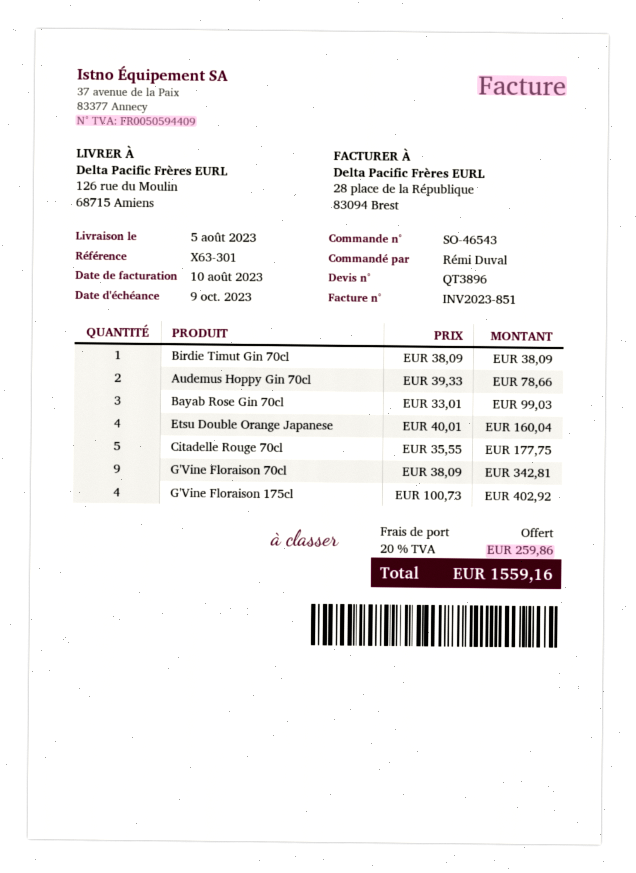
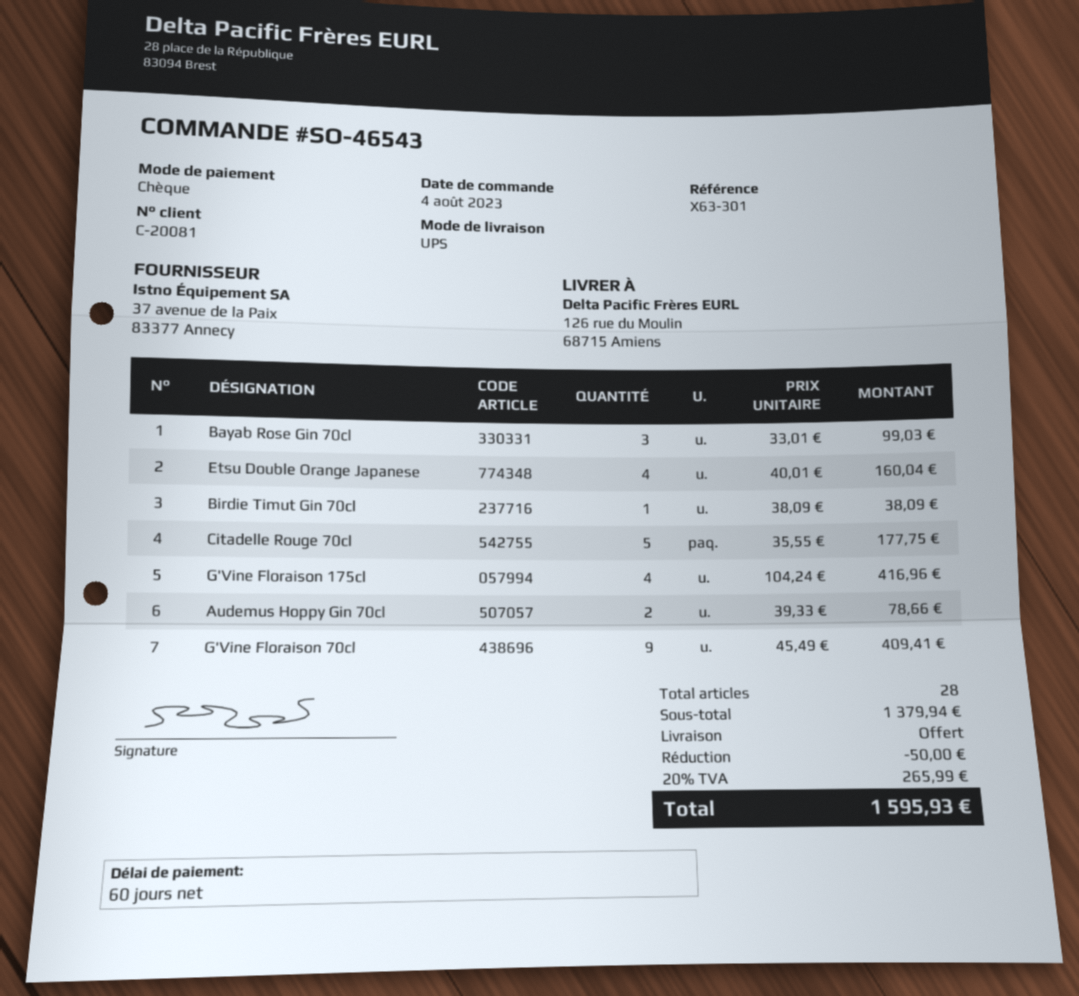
G'Vine Floraison 70cl: 9 x 38.09 = 342.81 -> 9 x 45.49 = 409.41
G'Vine Floraison 175cl: 4 x 100.73 = 402.92 -> 4 x 104.24 = 416.96
discount: none -> 50.00
tax: 20% = 259.86 -> 20% = 265.99
total: 1559.16 -> 1595.93

